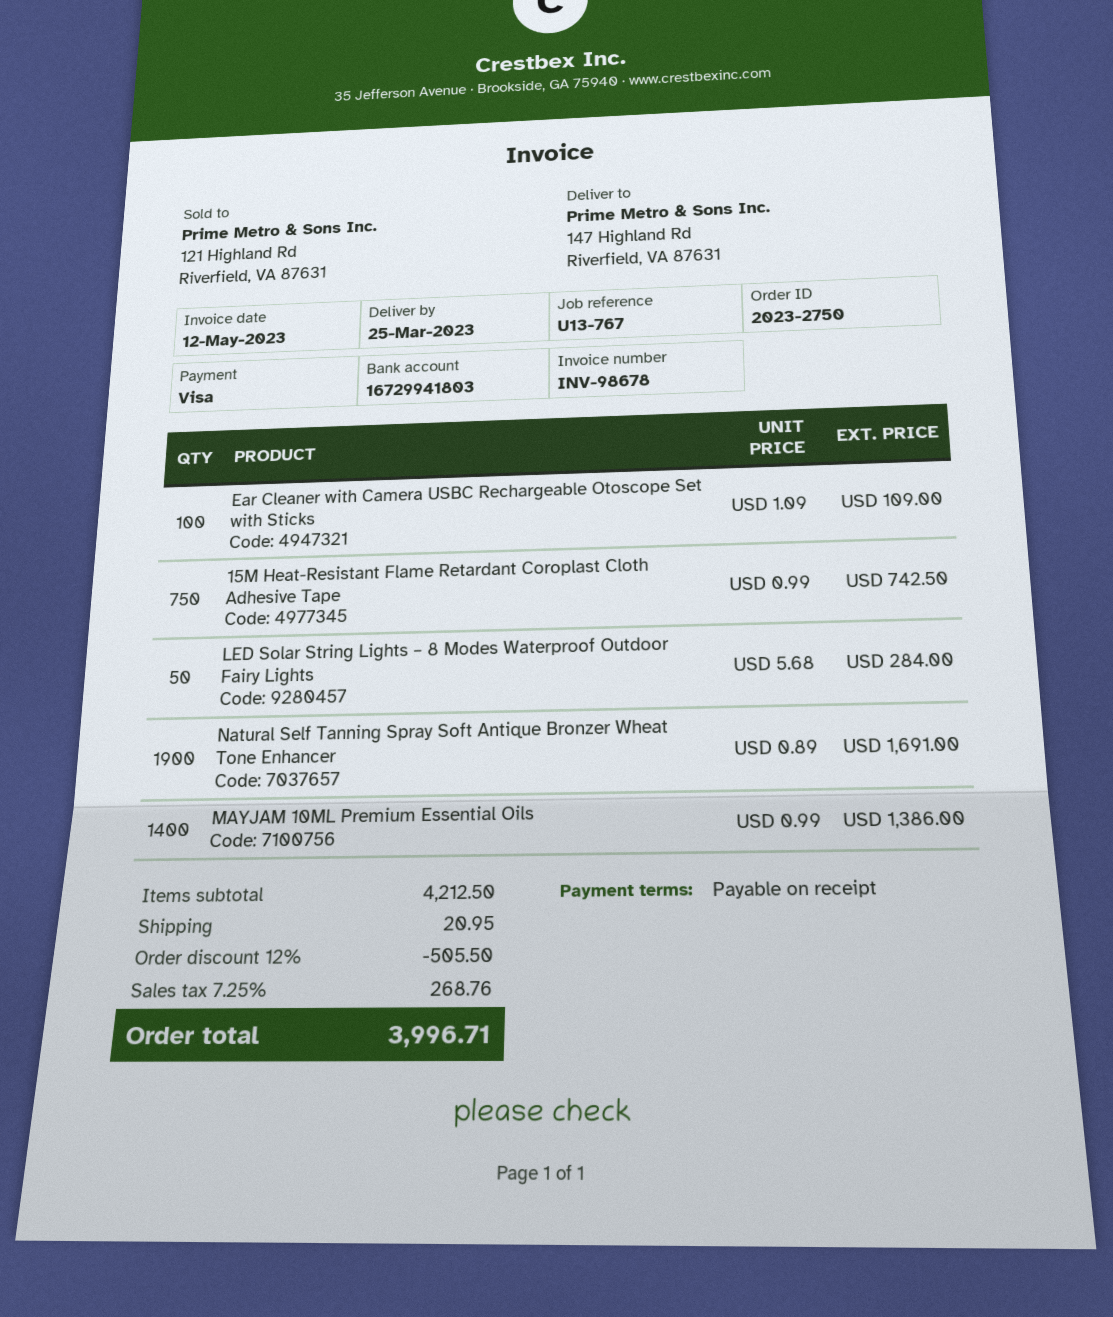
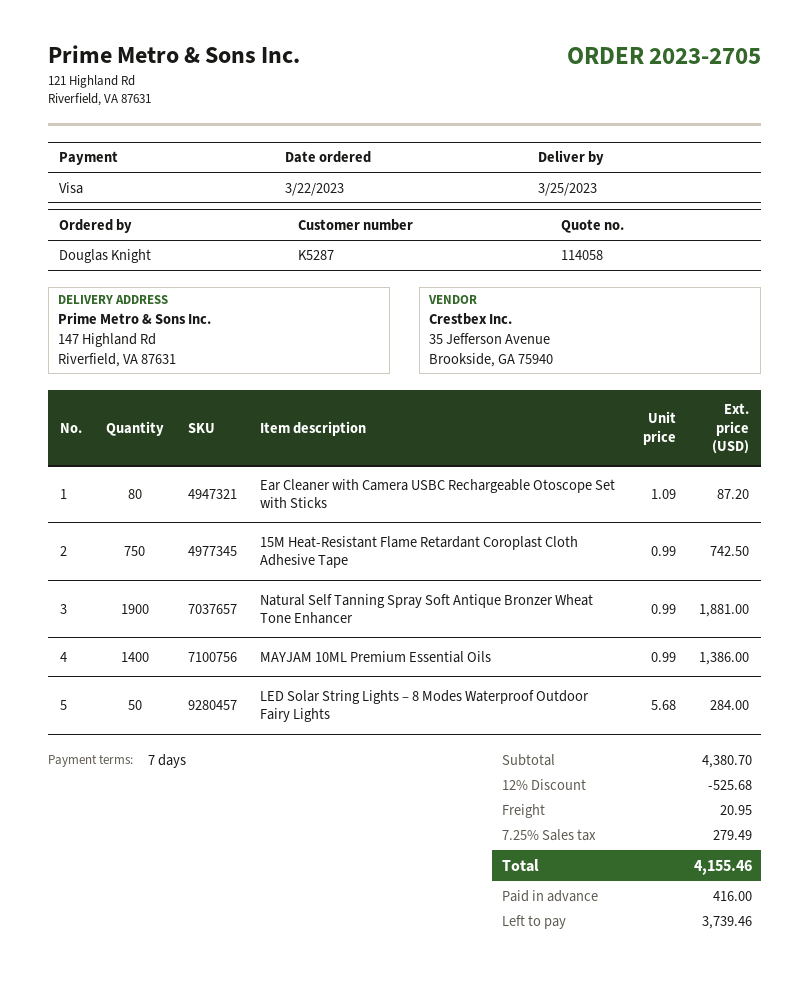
order number: 2023-2750 -> 2023-2705
payment terms: on receipt -> 7 days
Ear Cleaner with Camera USBC Rechargeable Otoscope Set with Sticks: 100 x 1.09 = 109.00 -> 80 x 1.09 = 87.20
Natural Self Tanning Spray Soft Antique Bronzer Wheat Tone Enhancer: 1900 x 0.89 = 1691.00 -> 1900 x 0.99 = 1881.00
subtotal: 4212.50 -> 4380.70
discount: 12% = 505.50 -> 12% = 525.68
tax: 7.25% = 268.76 -> 7.25% = 279.49
total: 3996.71 -> 4155.46

